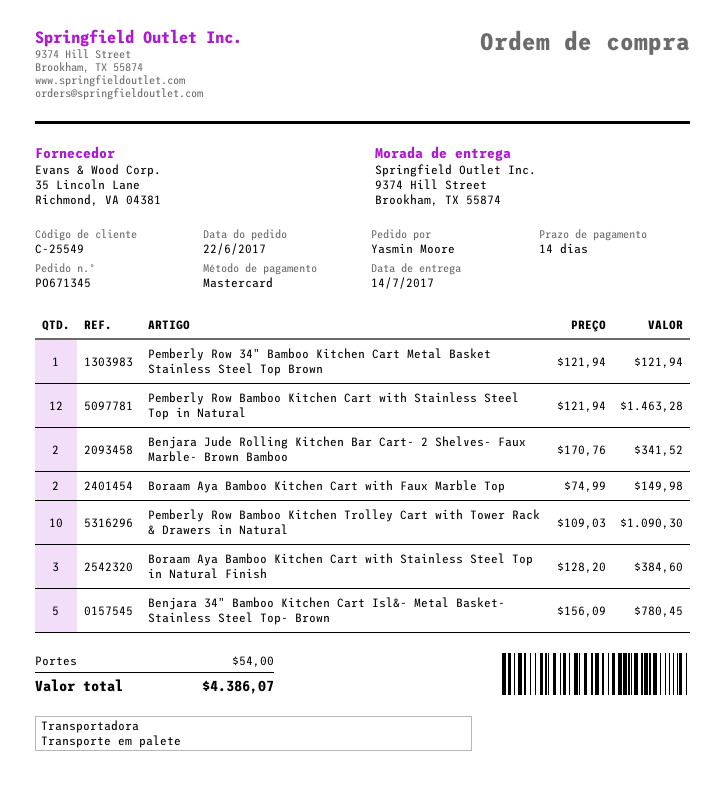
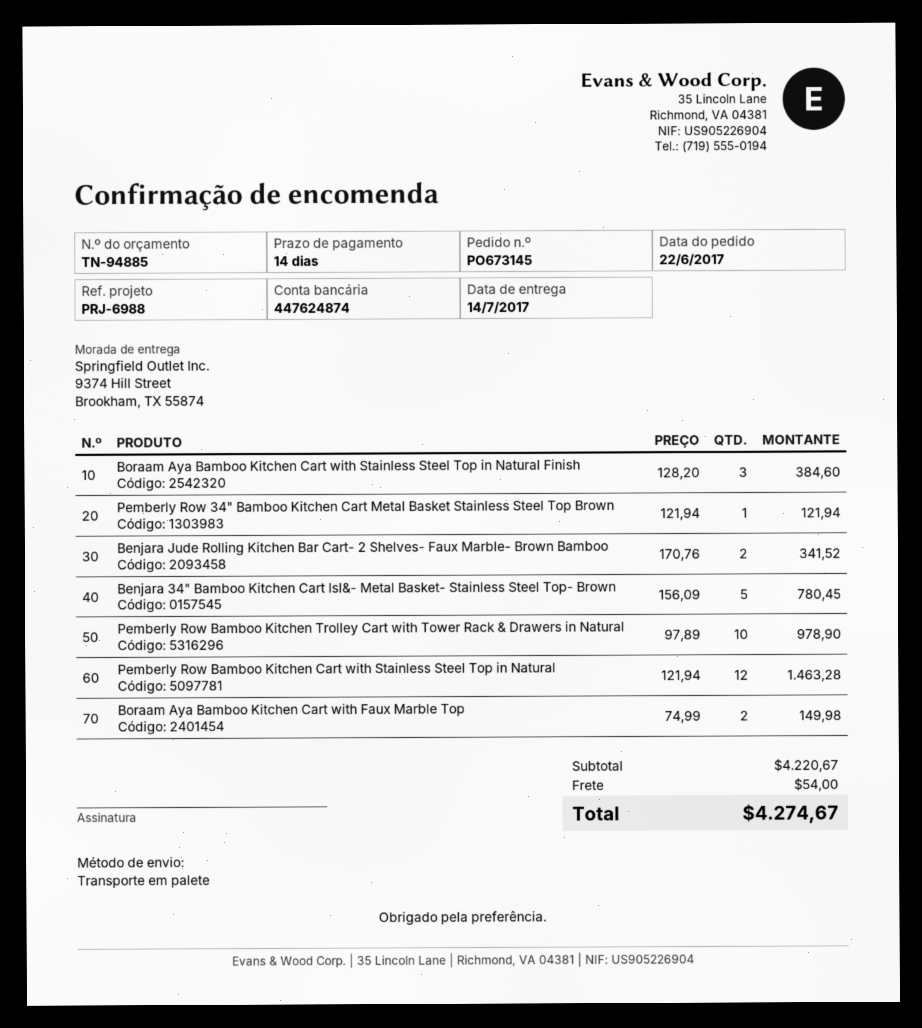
order number: PO671345 -> PO673145
Pemberly Row Bamboo Kitchen Trolley Cart with Tower Rack & Drawers in Natural: 10 x 109.03 = 1090.30 -> 10 x 97.89 = 978.90
total: 4386.07 -> 4274.67

